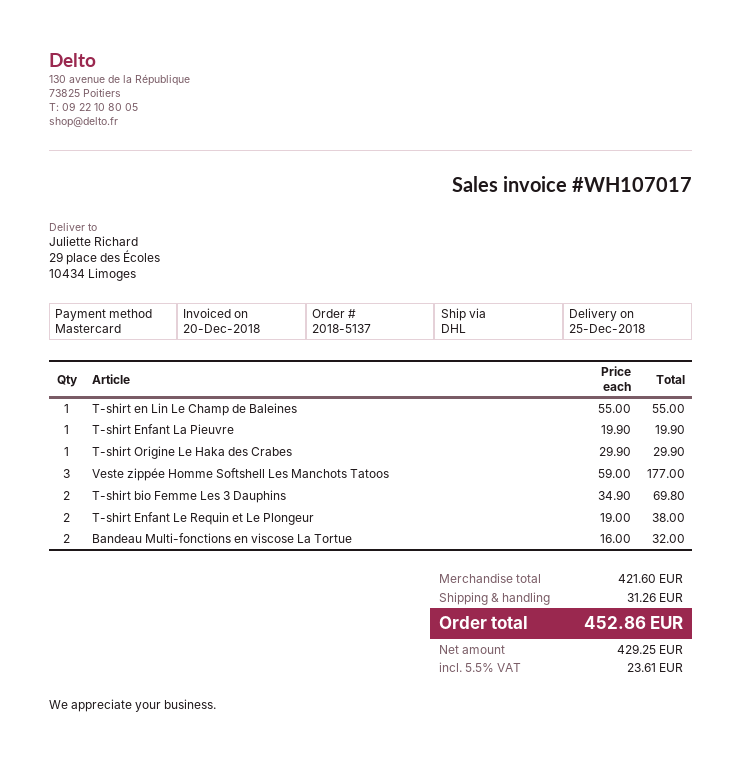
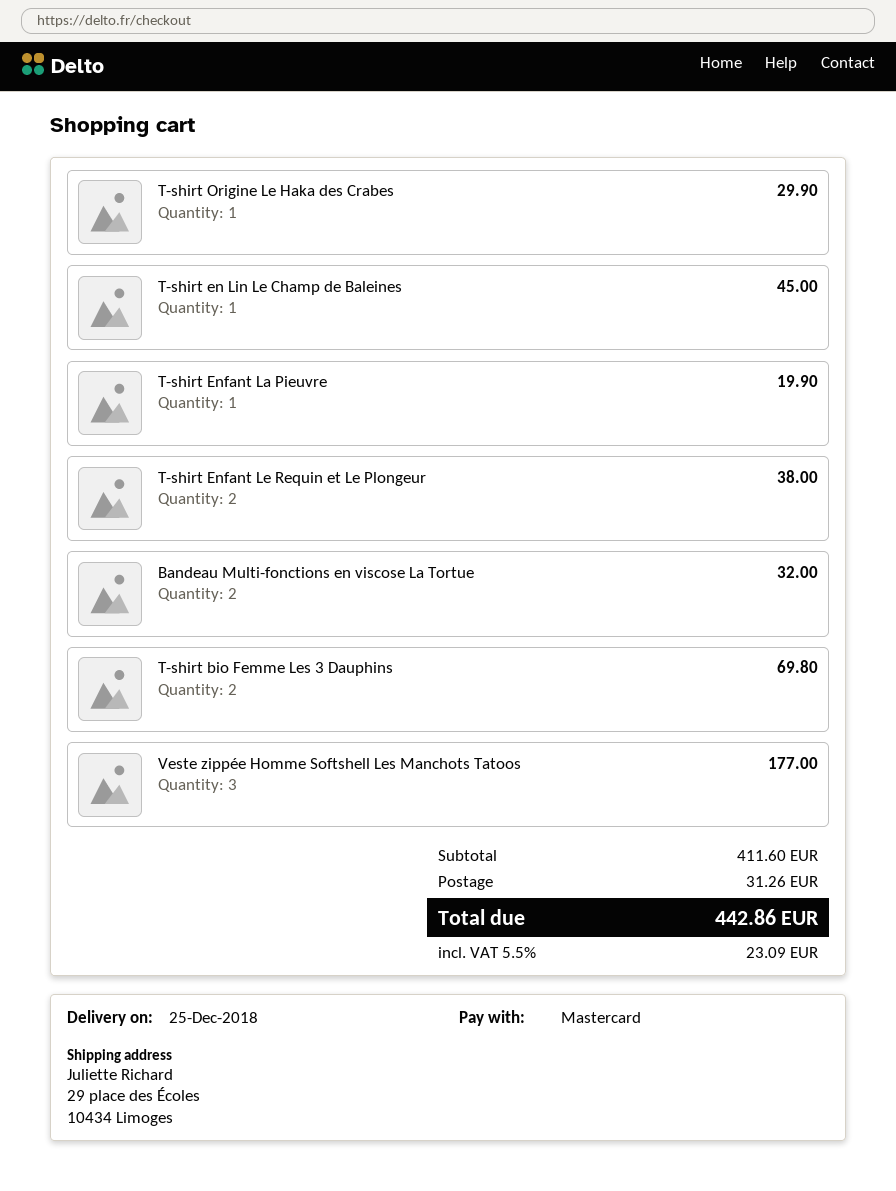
T-shirt en Lin Le Champ de Baleines: 1 for 55.00 -> 1 for 45.00
subtotal: 421.60 -> 411.60
tax: 5.5% = 23.61 -> 5.5% = 23.09
total: 452.86 -> 442.86

